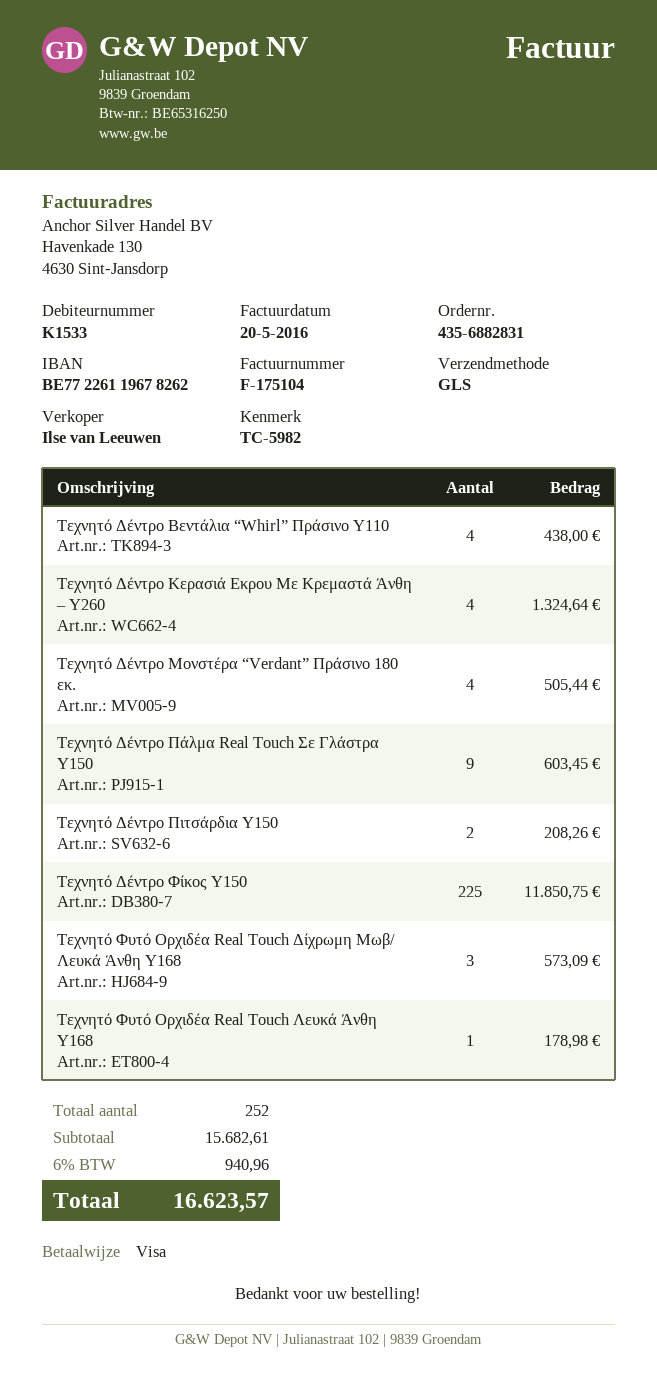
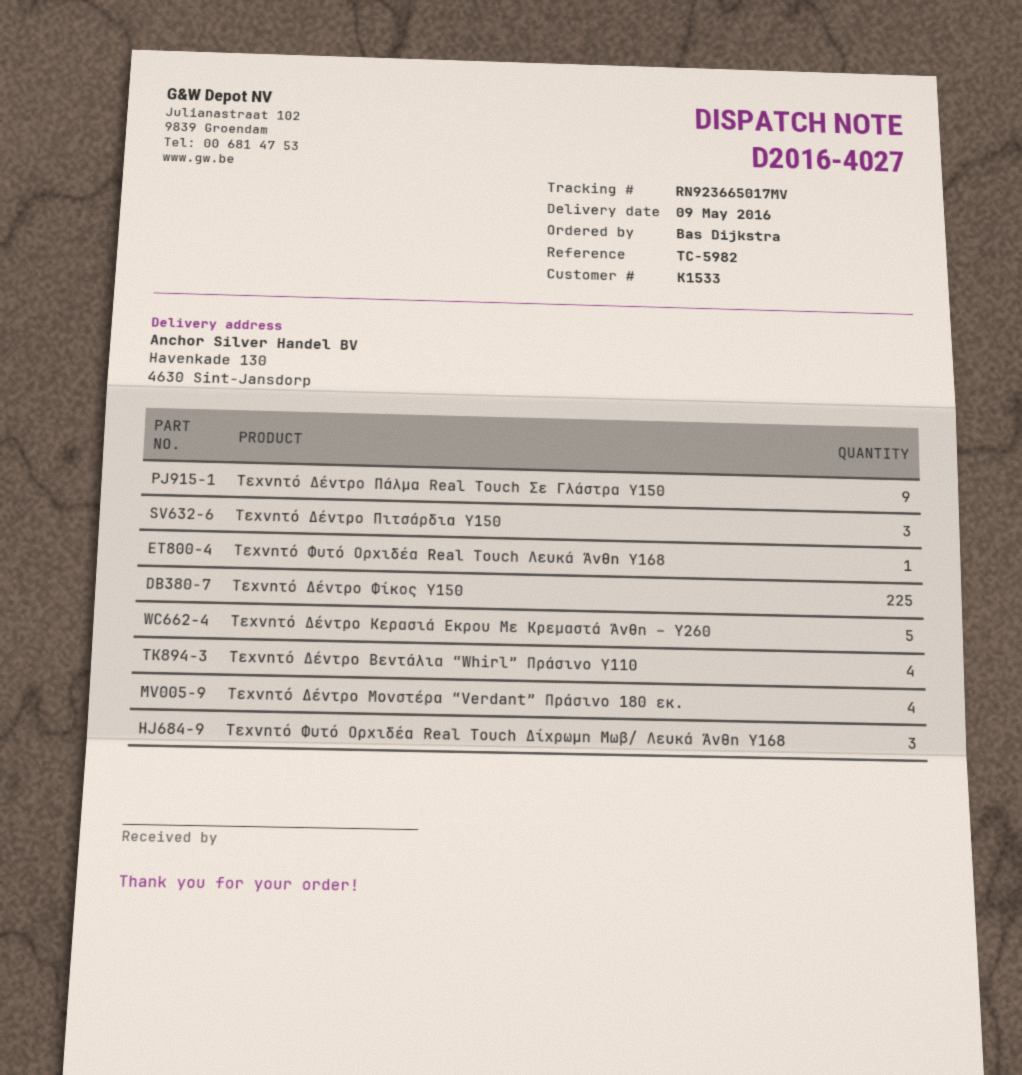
Τεχνητό Δέντρο Κερασιά Εκρου Με Κρεμαστά Άνθη – Υ260: 4 -> 5
Τεχνητό Δέντρο Πιτσάρδια Υ150: 2 -> 3

